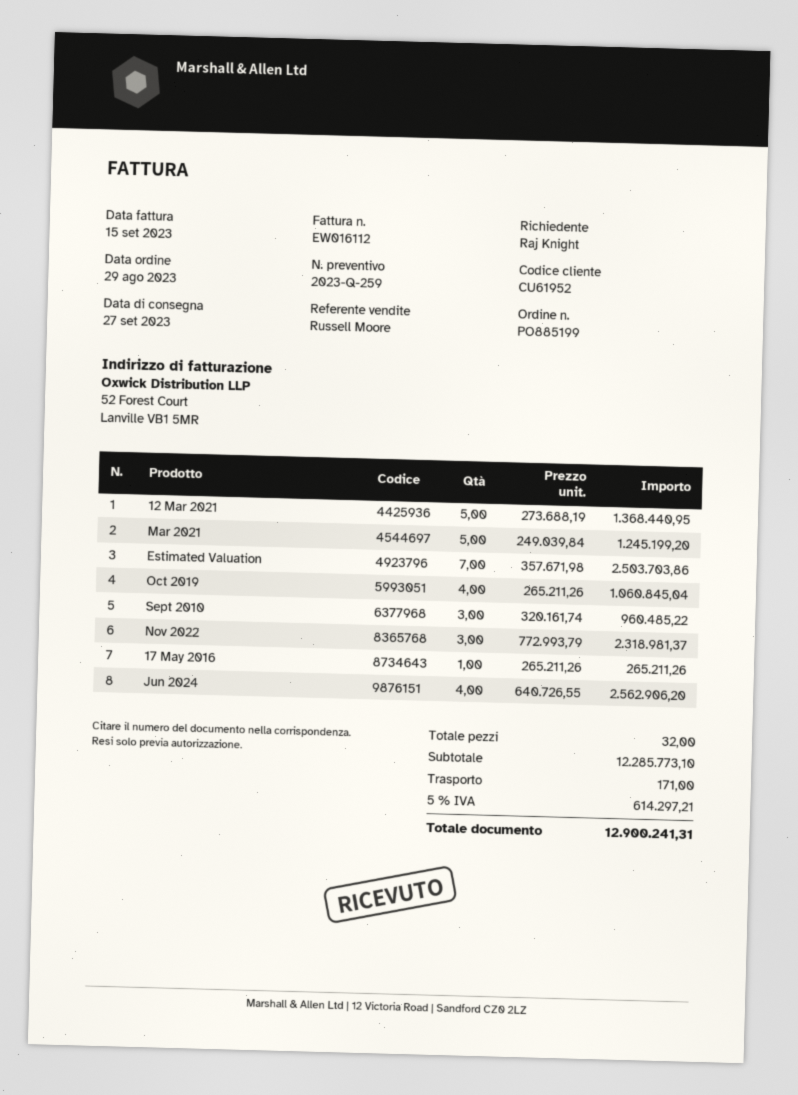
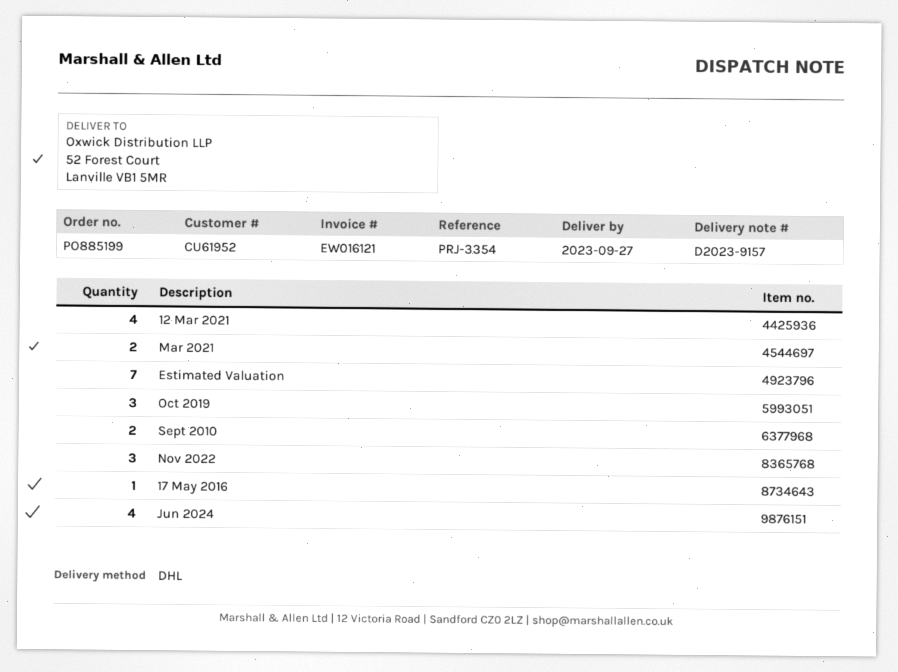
invoice number: EW016112 -> EW016121
12 Mar 2021: 5 -> 4
Mar 2021: 5 -> 2
Oct 2019: 4 -> 3
Sept 2010: 3 -> 2

